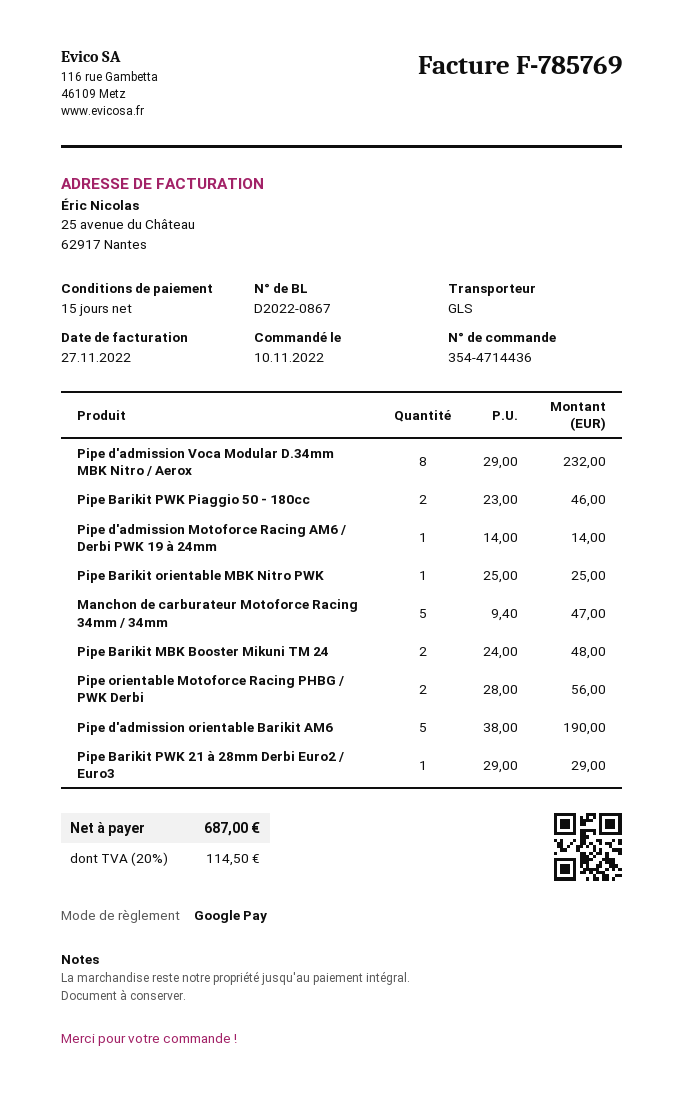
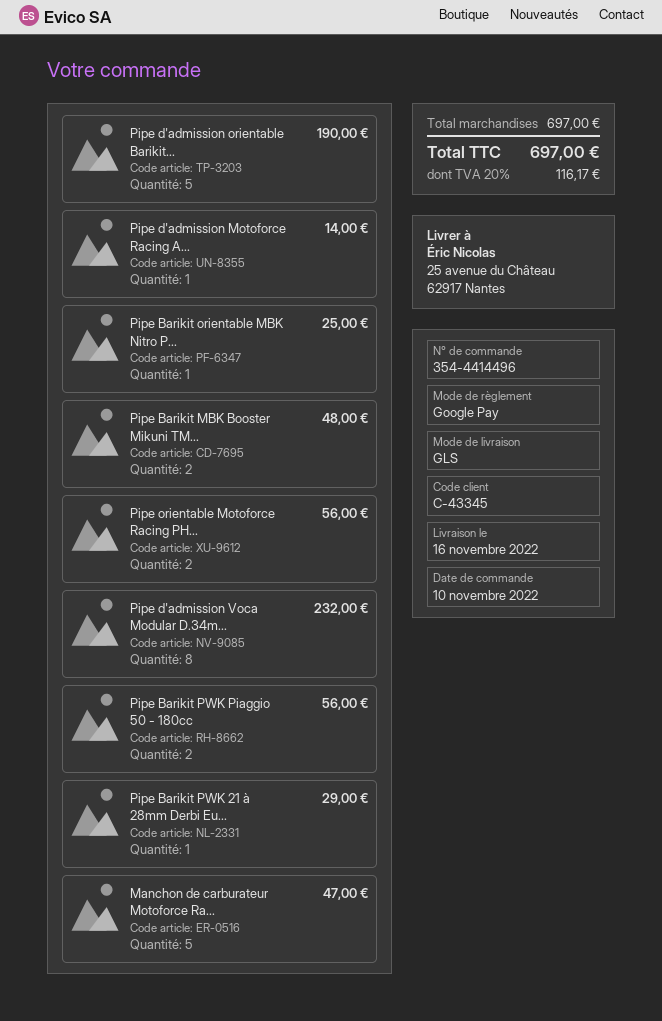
order number: 354-4714436 -> 354-4414496
Pipe Barikit PWK Piaggio 50 - 180cc: 2 for 46.00 -> 2 for 56.00
tax: 20% = 114.50 -> 20% = 116.17
total: 687.00 -> 697.00

